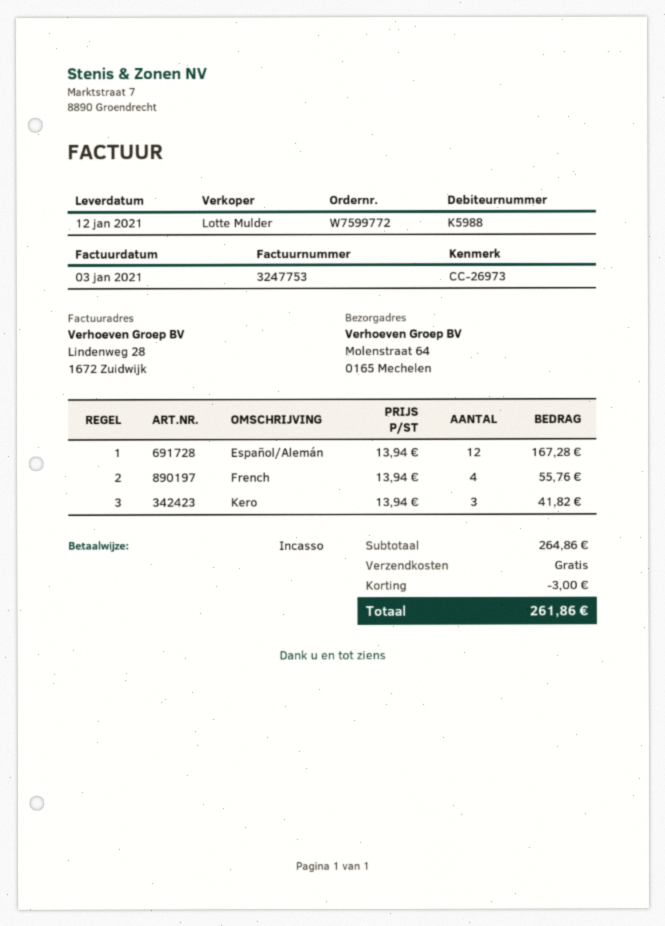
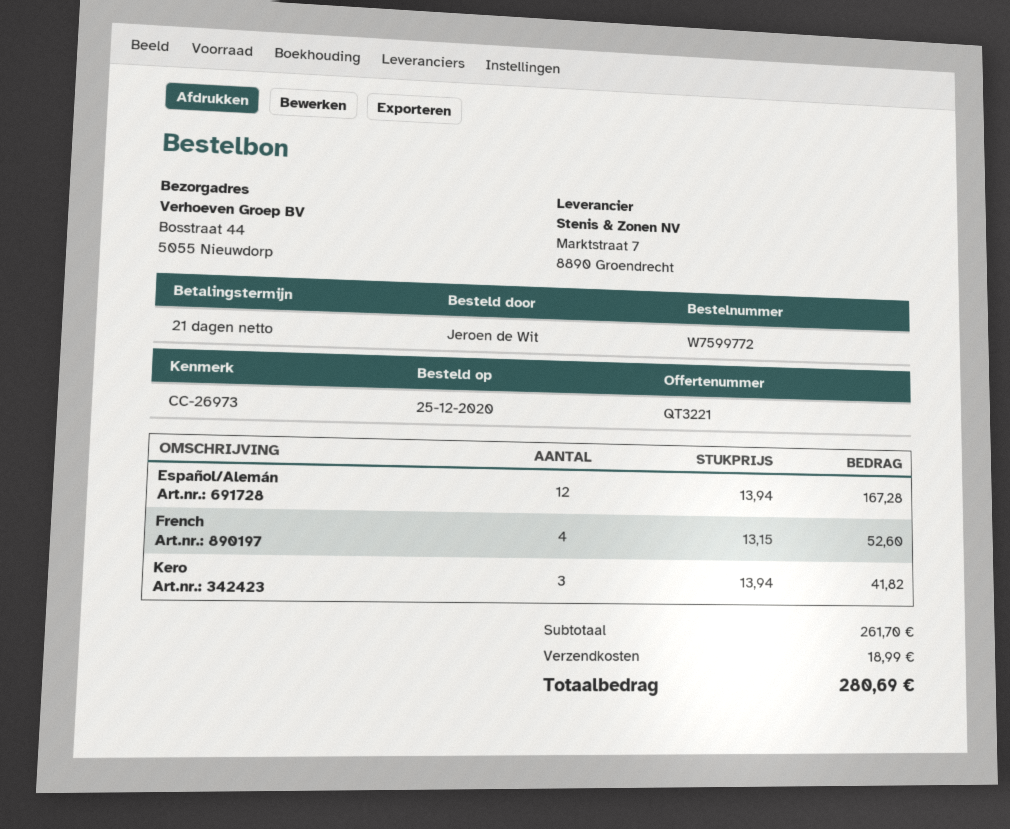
ship to: Molenstraat 64, 0165 Mechelen -> Bosstraat 44, 5055 Nieuwdorp
French: 4 x 13.94 = 55.76 -> 4 x 13.15 = 52.60
subtotal: 264.86 -> 261.70
discount: 3.00 -> none
shipping: 0.00 -> 18.99
total: 261.86 -> 280.69

